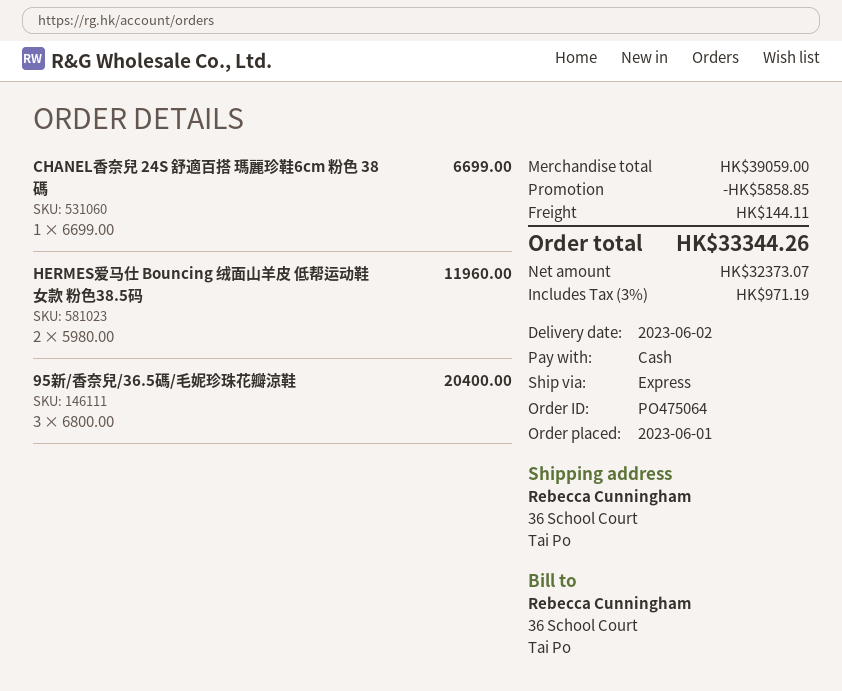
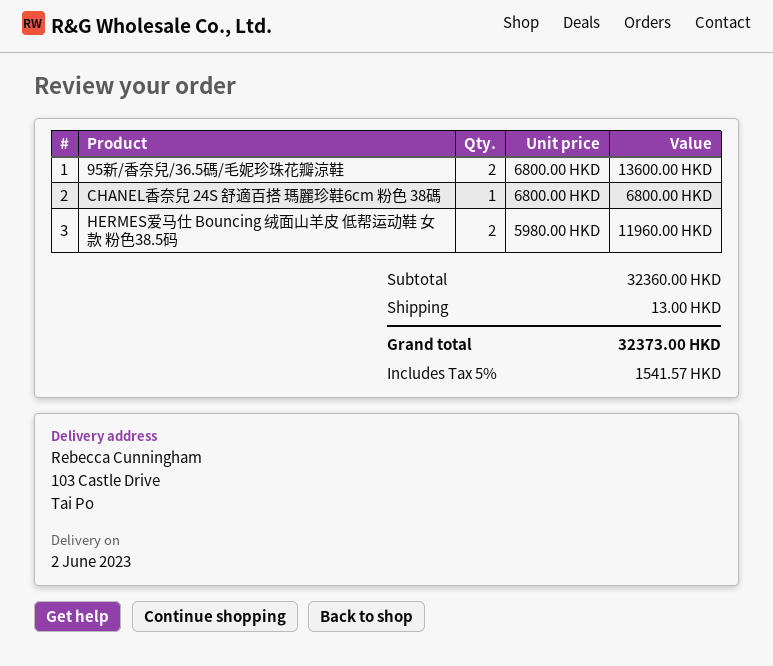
ship to: 36 School Court, Tai Po -> 103 Castle Drive, Tai Po
CHANEL香奈兒 24S 舒適百搭 瑪麗珍鞋6cm 粉色 38碼: 1 x 6699.00 = 6699.00 -> 1 x 6800.00 = 6800.00
95新/香奈兒/36.5碼/毛妮珍珠花瓣涼鞋: 3 x 6800.00 = 20400.00 -> 2 x 6800.00 = 13600.00
subtotal: 39059.00 -> 32360.00
discount: 5858.85 -> none
shipping: 144.11 -> 13.00
tax: 3% = 971.19 -> 5% = 1541.57
total: 33344.26 -> 32373.00

